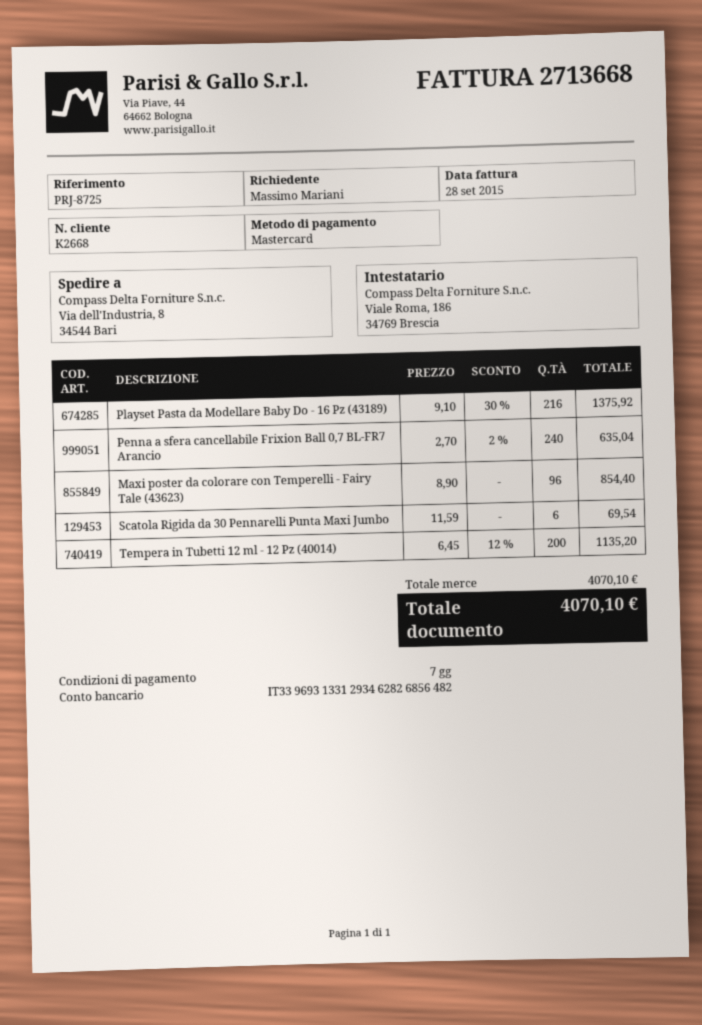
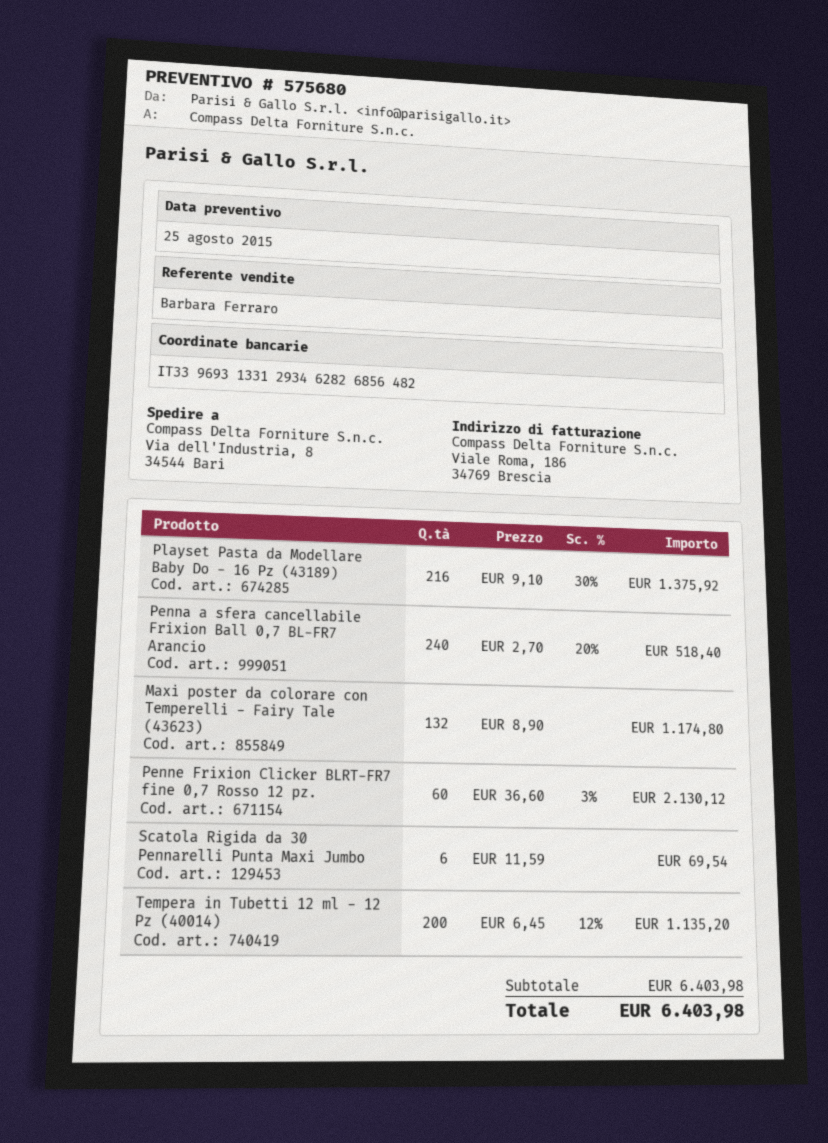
Penna a sfera cancellabile Frixion Ball 0,7 BL-FR7 Arancio: 240 x 2.70 - 2% = 635.04 -> 240 x 2.70 - 20% = 518.40
Maxi poster da colorare con Temperelli - Fairy Tale (43623): 96 x 8.90 = 854.40 -> 132 x 8.90 = 1174.80
Penne Frixion Clicker BLRT-FR7 fine 0,7 Rosso 12 pz.: none -> 60 x 36.60 - 3% = 2130.12
subtotal: 4070.10 -> 6403.98
total: 4070.10 -> 6403.98

